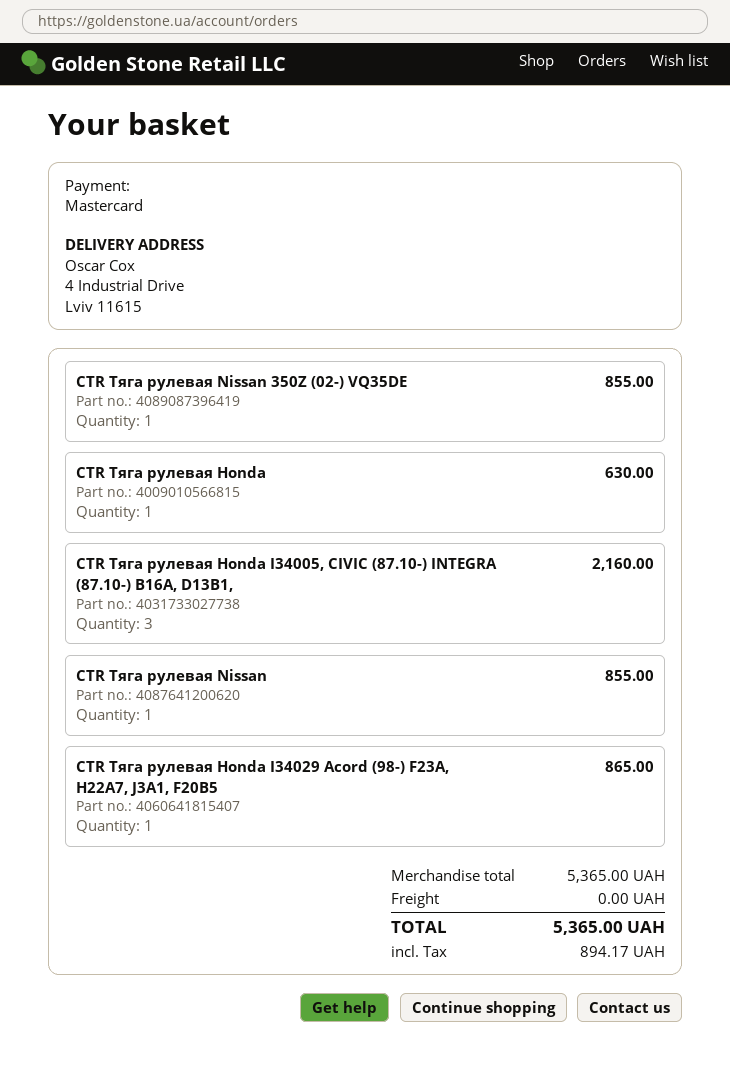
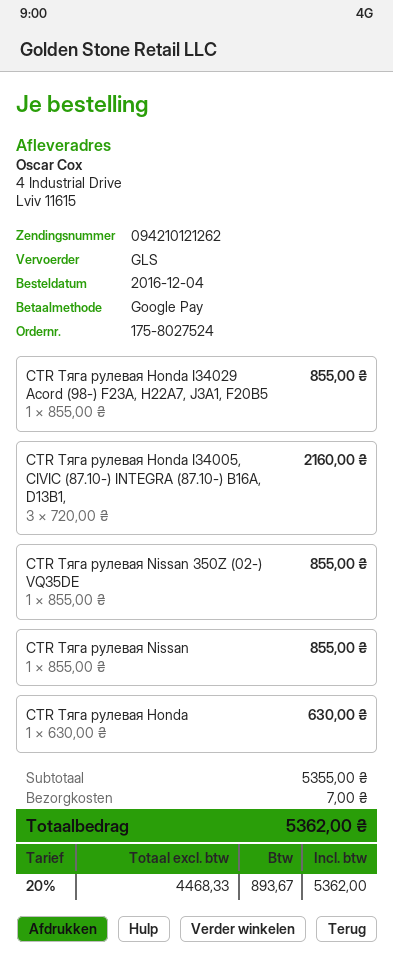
payment method: Mastercard -> Google Pay
CTR Тяга рулевая Honda I34029 Acord (98-) F23A, H22A7, J3A1, F20B5: 1 for 865.00 -> 1 for 855.00
subtotal: 5365.00 -> 5355.00
shipping: 0.00 -> 7.00
tax: 894.17 -> 893.67
total: 5365.00 -> 5362.00

